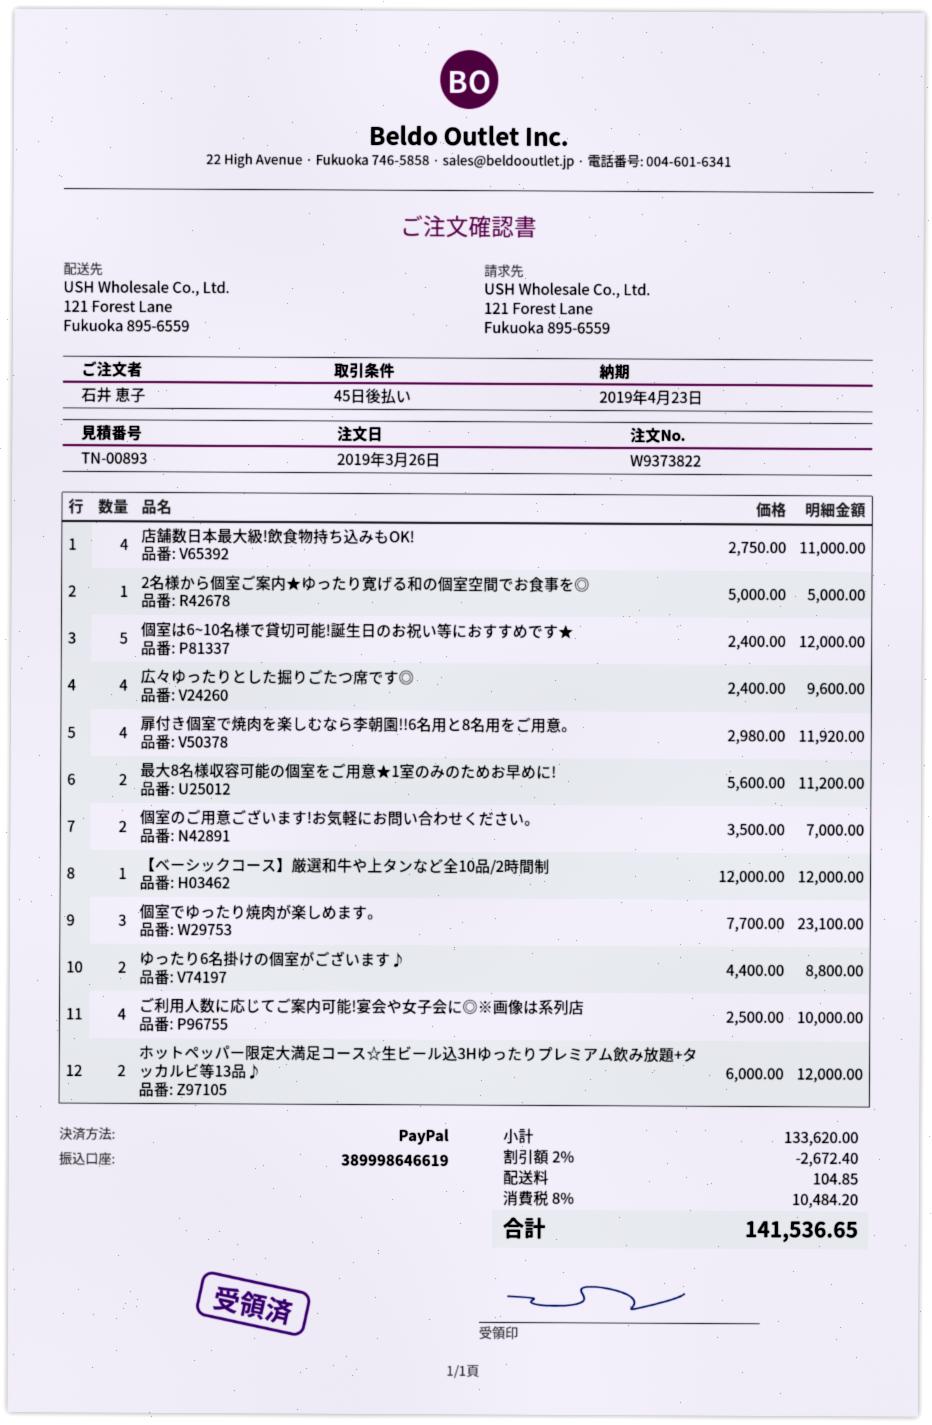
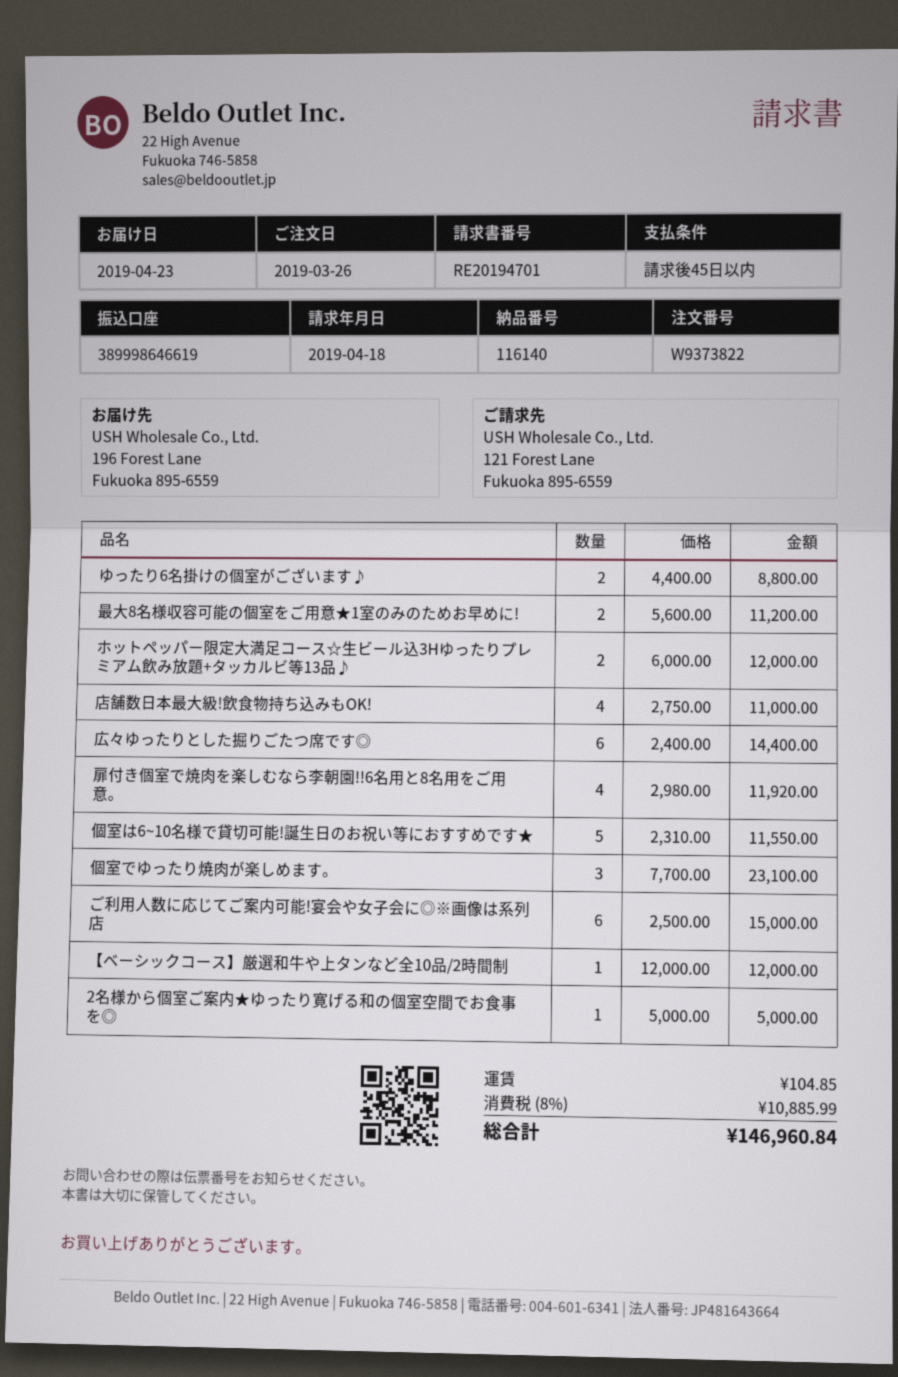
ship to: 121 Forest Lane, Fukuoka 895-6559 -> 196 Forest Lane, Fukuoka 895-6559
個室は6~10名様で貸切可能!誕生日のお祝い等におすすめです★: 5 x 2400.00 = 12000.00 -> 5 x 2310.00 = 11550.00
広々ゆったりとした掘りごたつ席です◎: 4 x 2400.00 = 9600.00 -> 6 x 2400.00 = 14400.00
個室のご用意ございます!お気軽にお問い合わせください。: 2 x 3500.00 = 7000.00 -> none
ご利用人数に応じてご案内可能!宴会や女子会に◎※画像は系列店: 4 x 2500.00 = 10000.00 -> 6 x 2500.00 = 15000.00
discount: 2% = 2672.40 -> none
tax: 8% = 10484.20 -> 8% = 10885.99
total: 141536.65 -> 146960.84

